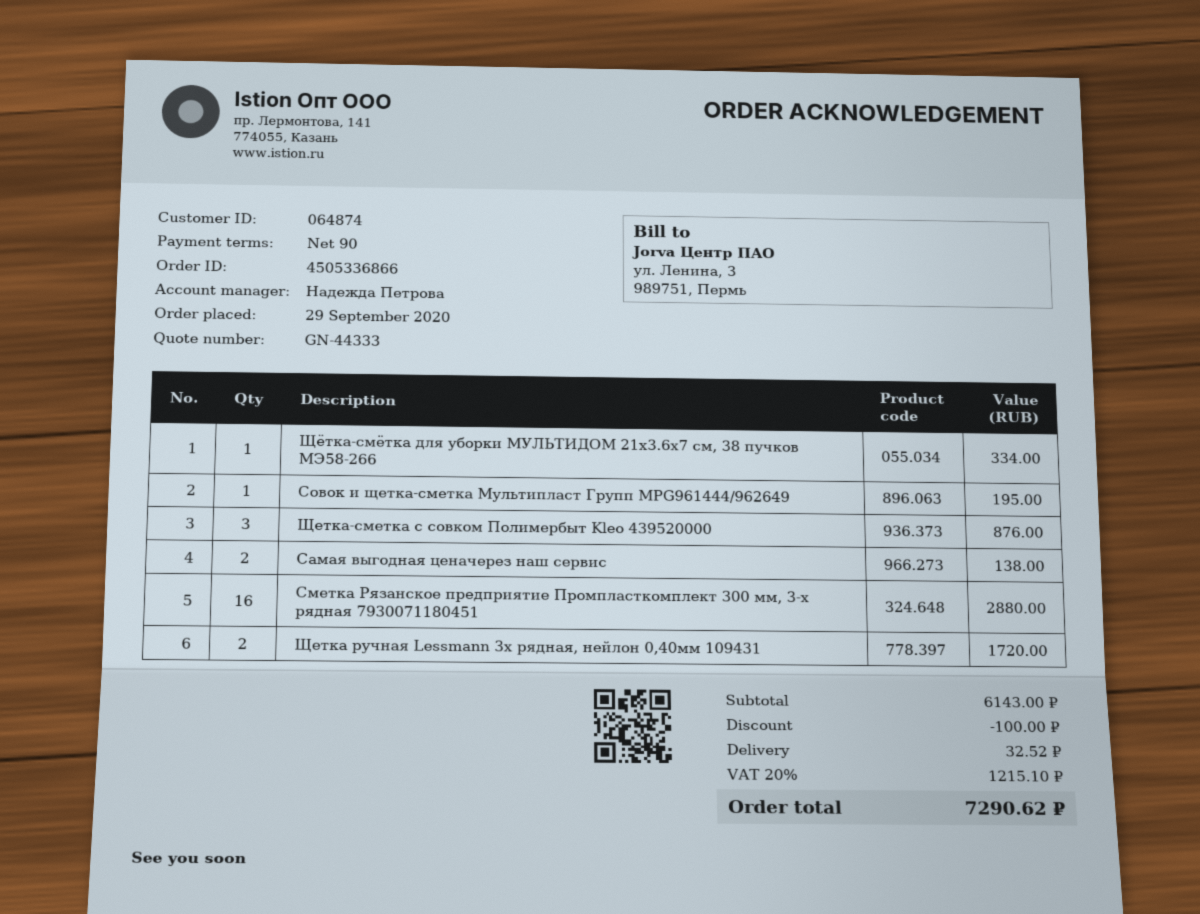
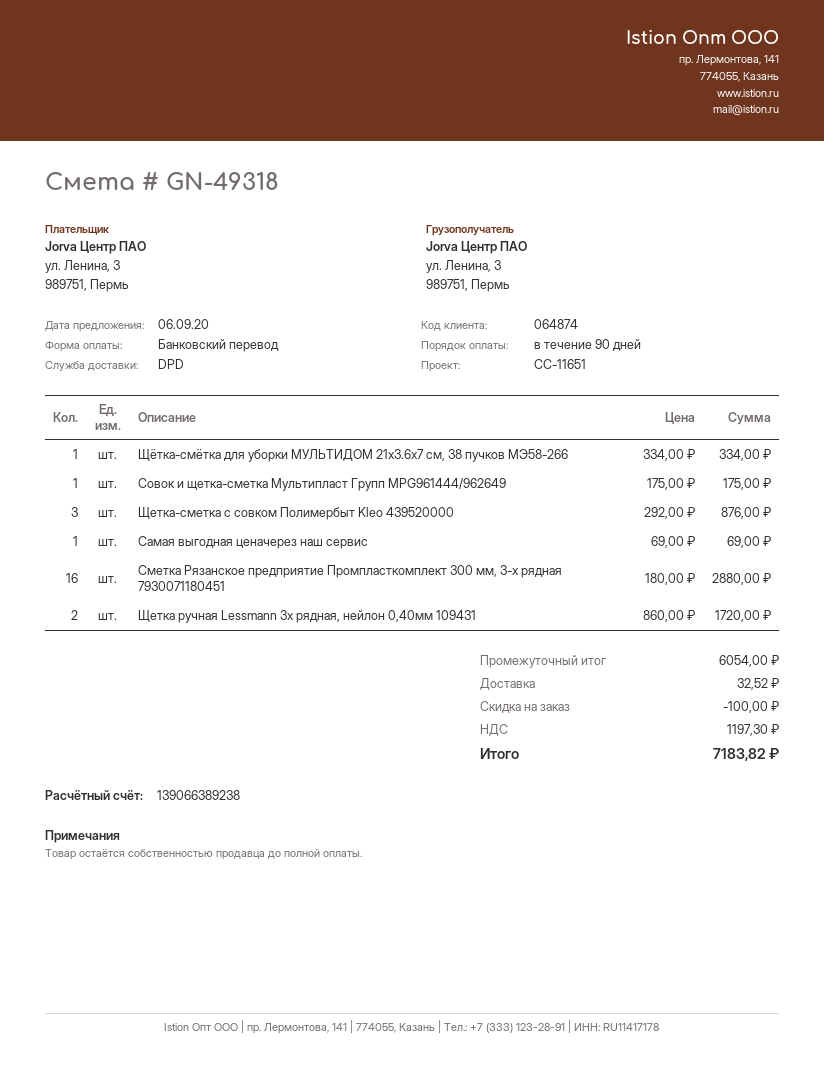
quote number: GN-44333 -> GN-49318
Совок и щетка-сметка Мультипласт Групп MPG961444/962649: 1 for 195.00 -> 1 for 175.00
Самая выгодная ценачерез наш сервис: 2 for 138.00 -> 1 for 69.00
subtotal: 6143.00 -> 6054.00
tax: 1215.10 -> 1197.30
total: 7290.62 -> 7183.82

